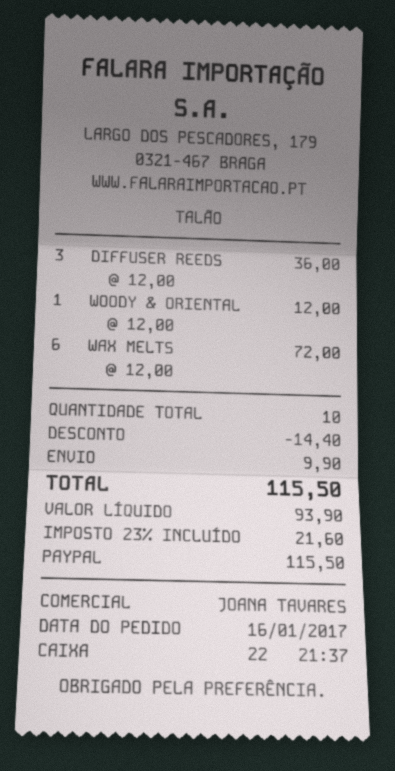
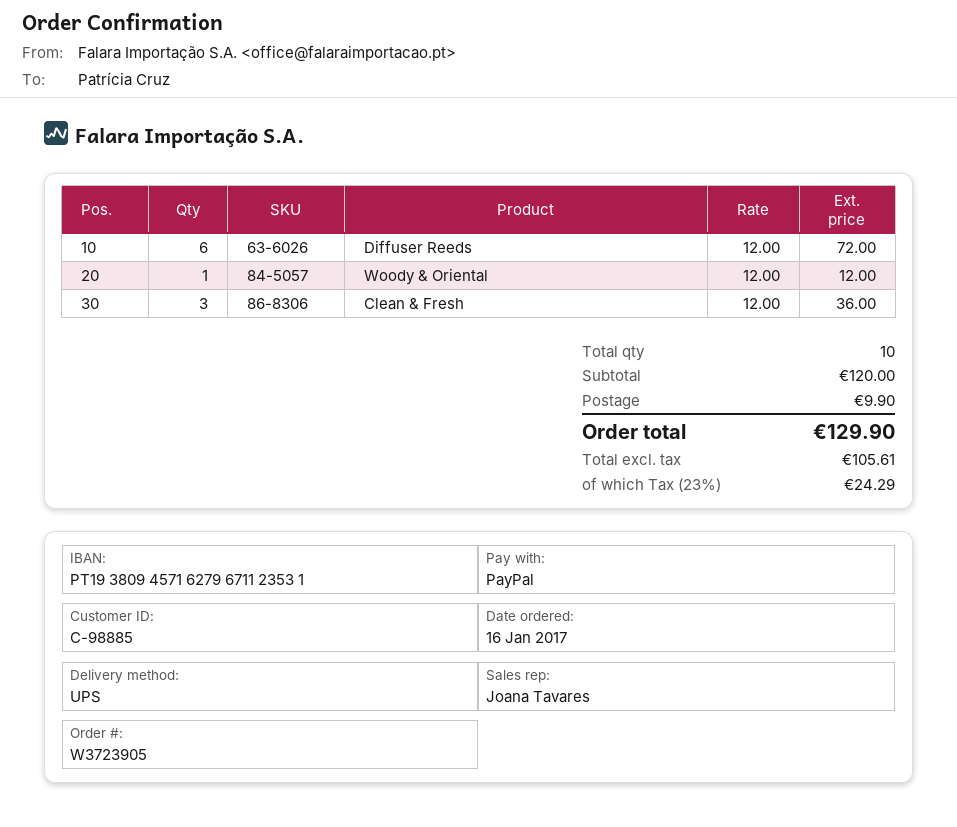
DIFFUSER REEDS: 3 x 12.00 = 36.00 -> 6 x 12.00 = 72.00
WAX MELTS: 6 x 12.00 = 72.00 -> none
Clean & Fresh: none -> 3 x 12.00 = 36.00
discount: 14.40 -> none
net: 93.90 -> 105.61
tax: 23% = 21.60 -> 23% = 24.29
total: 115.50 -> 129.90

